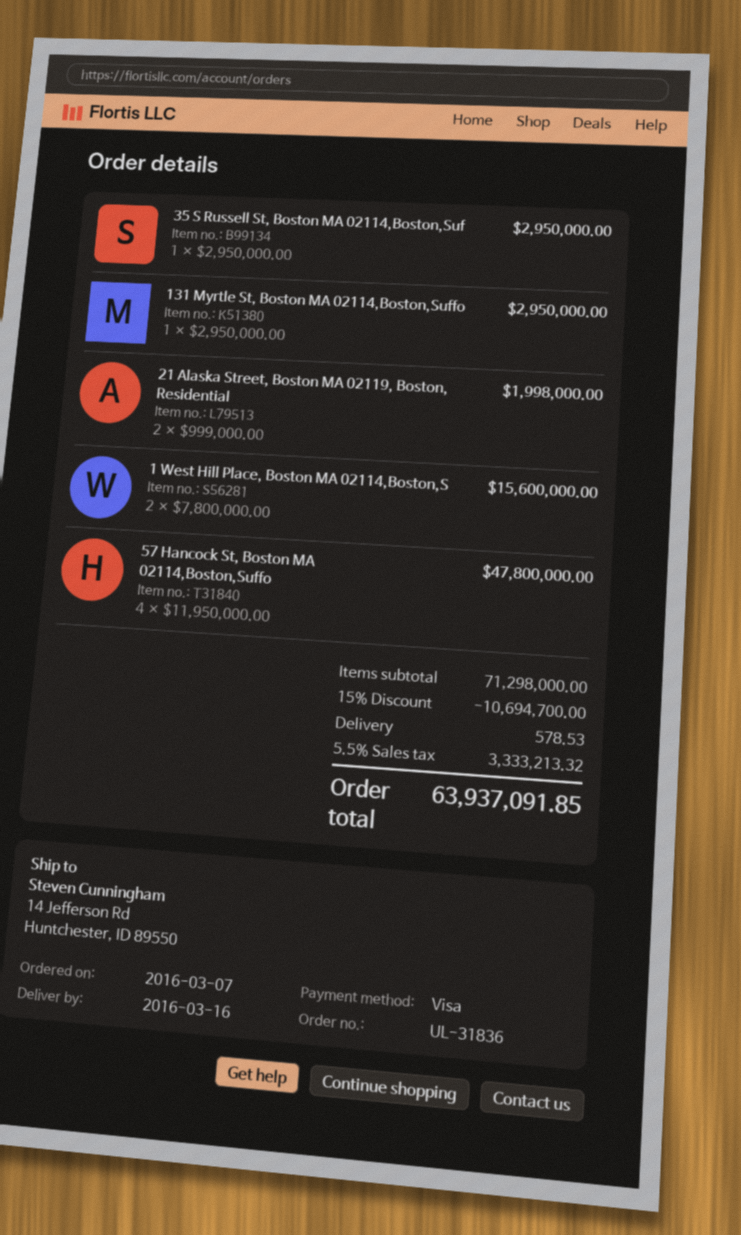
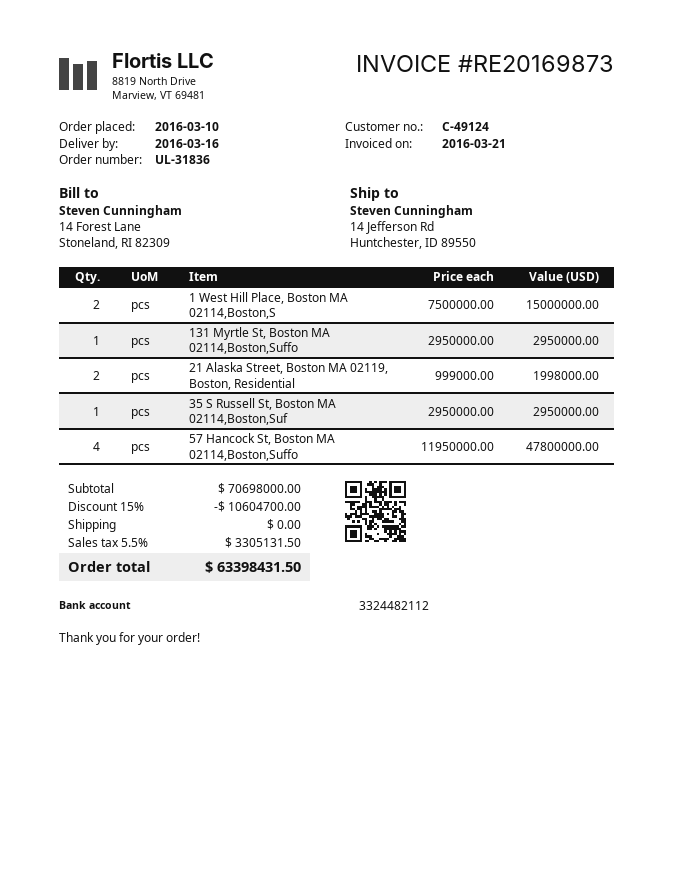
order date: 2016-03-07 -> 2016-03-10
1 West Hill Place, Boston MA 02114,Boston,S: 2 x 7800000.00 = 15600000.00 -> 2 x 7500000.00 = 15000000.00
subtotal: 71298000.00 -> 70698000.00
discount: 15% = 10694700.00 -> 15% = 10604700.00
shipping: 578.53 -> 0.00
tax: 5.5% = 3333213.32 -> 5.5% = 3305131.50
total: 63937091.85 -> 63398431.50

